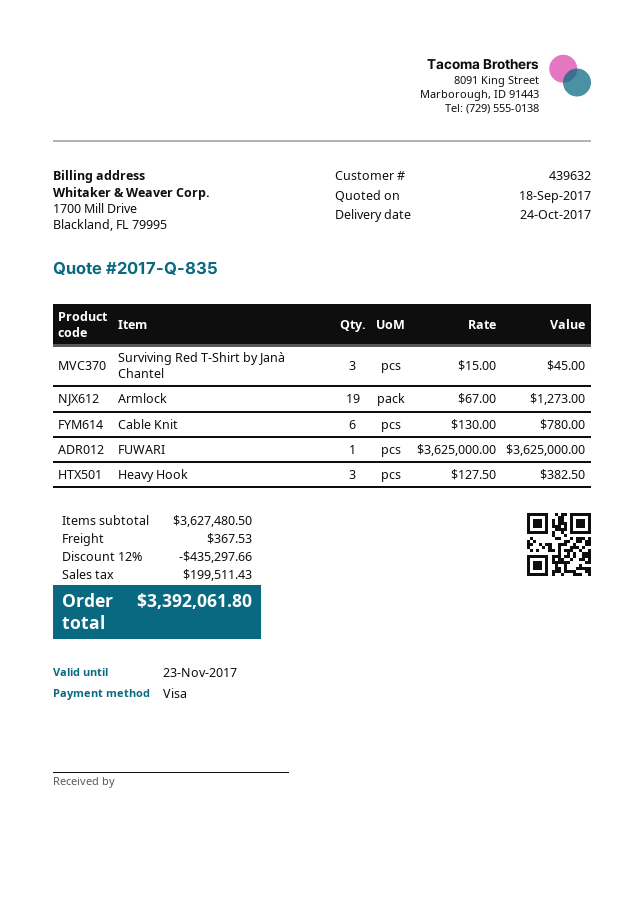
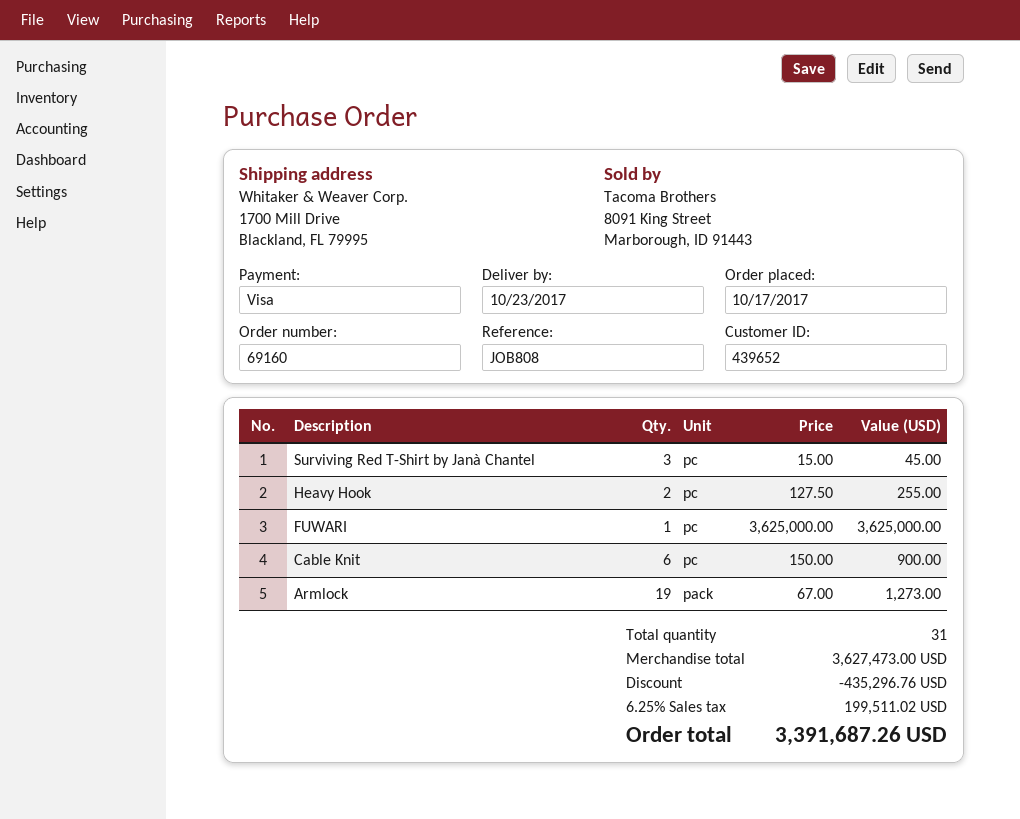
delivery date: 2017-10-24 -> 2017-10-23
customer number: 439632 -> 439652
Cable Knit: 6 x 130.00 = 780.00 -> 6 x 150.00 = 900.00
Heavy Hook: 3 x 127.50 = 382.50 -> 2 x 127.50 = 255.00
subtotal: 3627480.50 -> 3627473.00
discount: 435297.66 -> 435296.76
shipping: 367.53 -> none
tax: 199511.43 -> 199511.02
total: 3392061.80 -> 3391687.26

